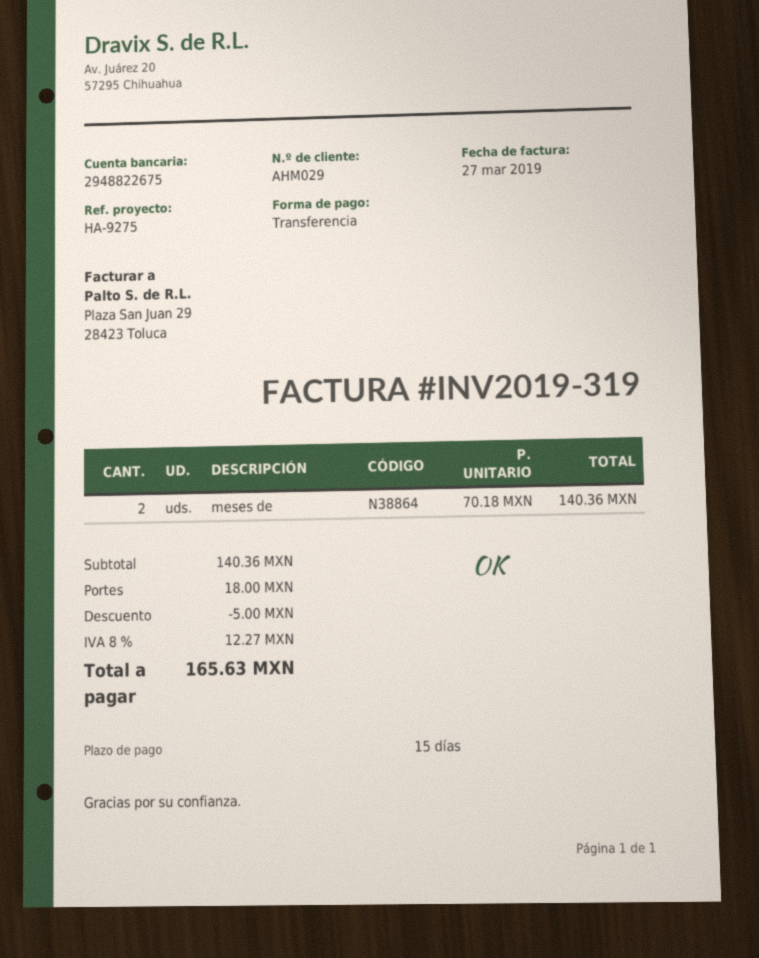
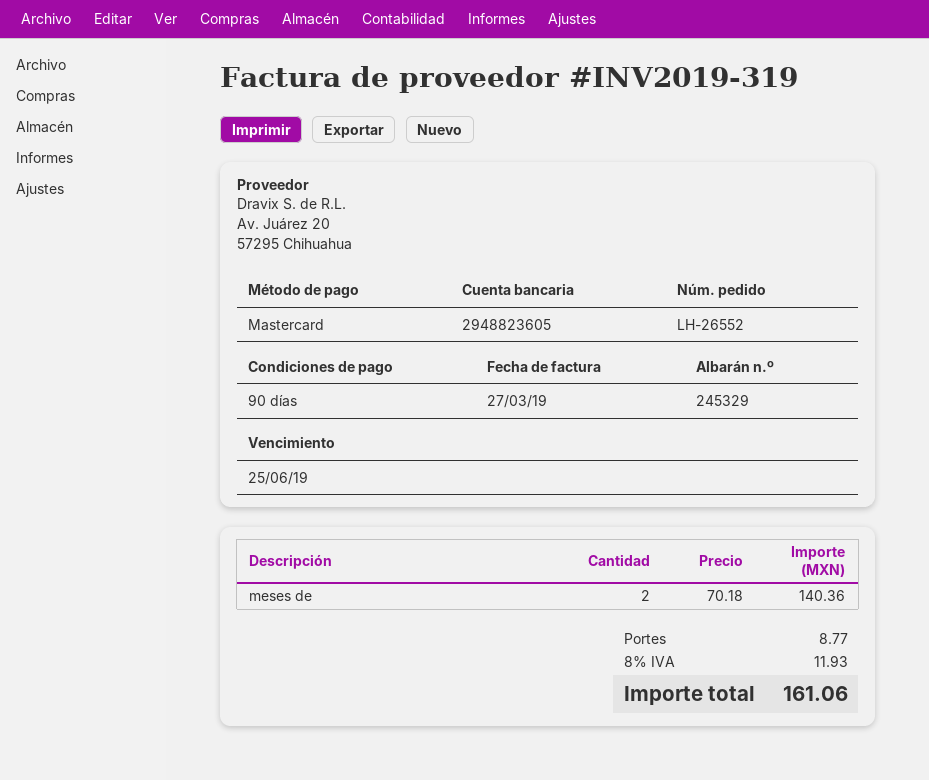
payment terms: 15 days -> 90 days
payment method: bank transfer -> Mastercard
bank account: 2948822675 -> 2948823605
discount: 5.00 -> none
shipping: 18.00 -> 8.77
tax: 8% = 12.27 -> 8% = 11.93
total: 165.63 -> 161.06

